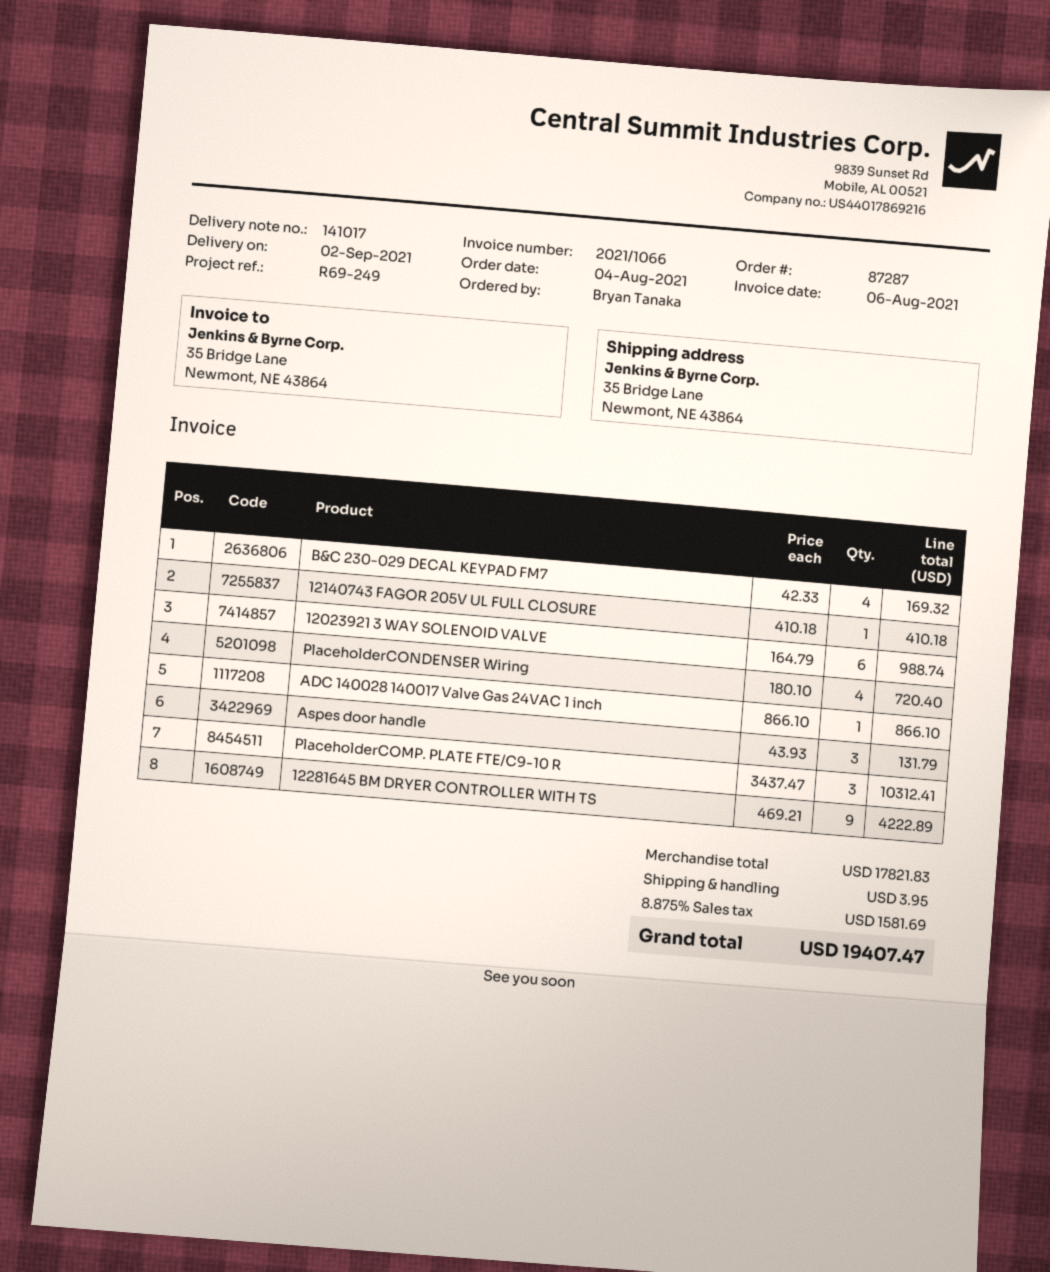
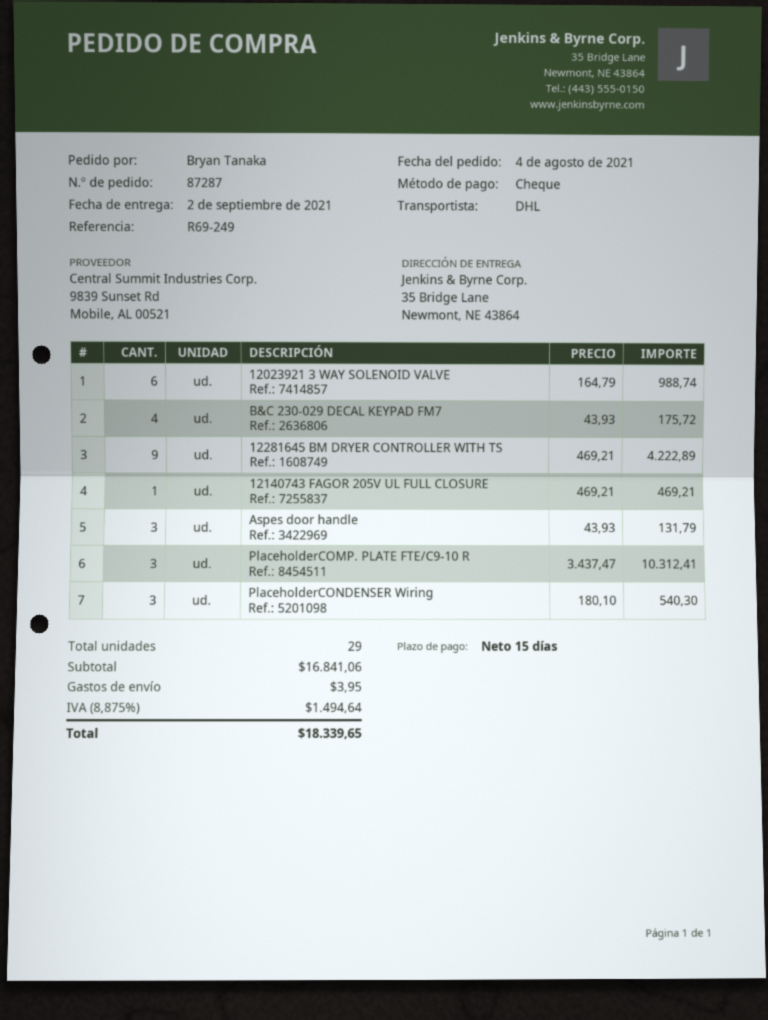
B&C 230-029 DECAL KEYPAD FM7: 4 x 42.33 = 169.32 -> 4 x 43.93 = 175.72
12140743 FAGOR 205V UL FULL CLOSURE: 1 x 410.18 = 410.18 -> 1 x 469.21 = 469.21
PlaceholderCONDENSER Wiring: 4 x 180.10 = 720.40 -> 3 x 180.10 = 540.30
ADC 140028 140017 Valve Gas 24VAC 1 inch: 1 x 866.10 = 866.10 -> none
subtotal: 17821.83 -> 16841.06
tax: 8.875% = 1581.69 -> 8.875% = 1494.64
total: 19407.47 -> 18339.65

